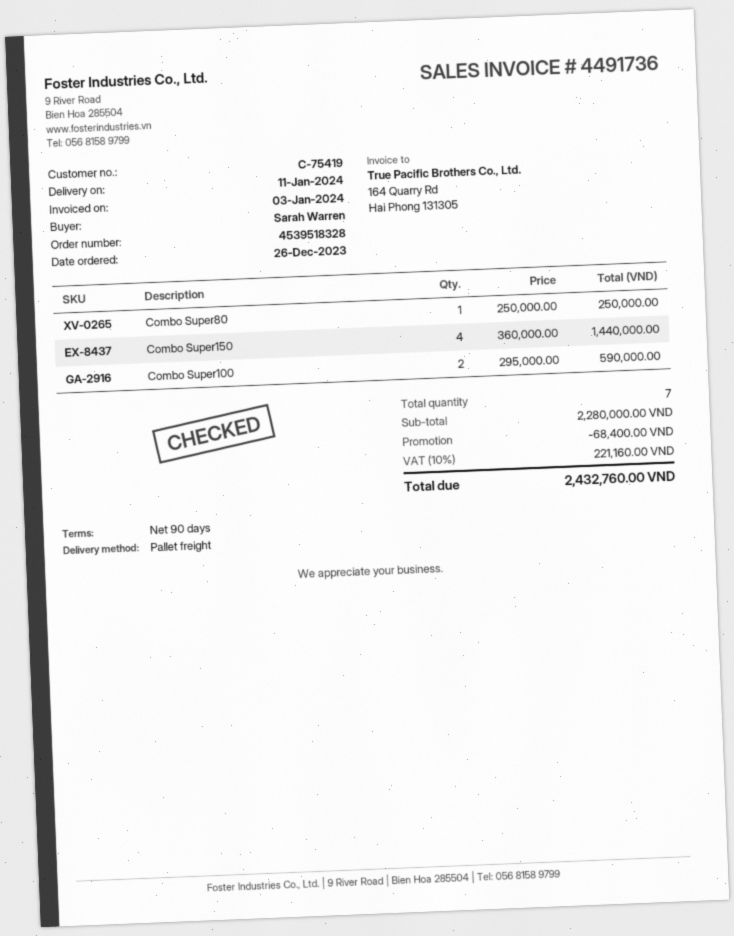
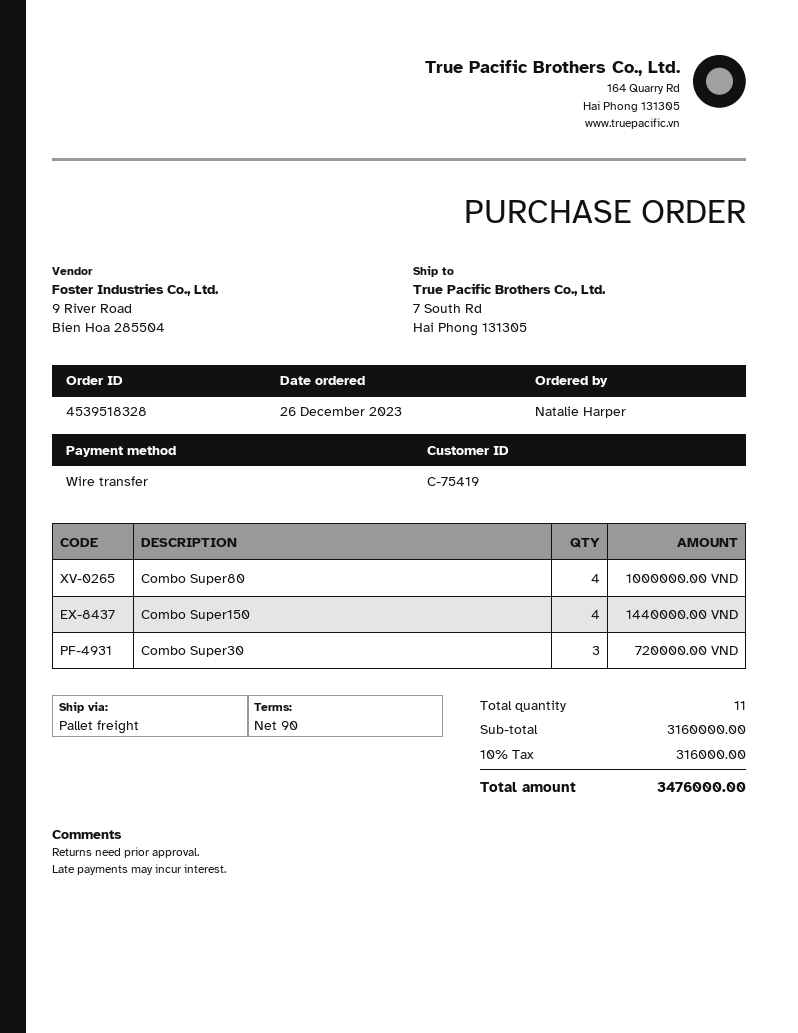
ordered by: Sarah Warren -> Natalie Harper
Combo Super80: 1 for 250000.00 -> 4 for 1000000.00
Combo Super100: 2 for 590000.00 -> none
Combo Super30: none -> 3 for 720000.00
total quantity: 7 -> 11
subtotal: 2280000.00 -> 3160000.00
discount: 68400.00 -> none
tax: 10% = 221160.00 -> 10% = 316000.00
total: 2432760.00 -> 3476000.00

